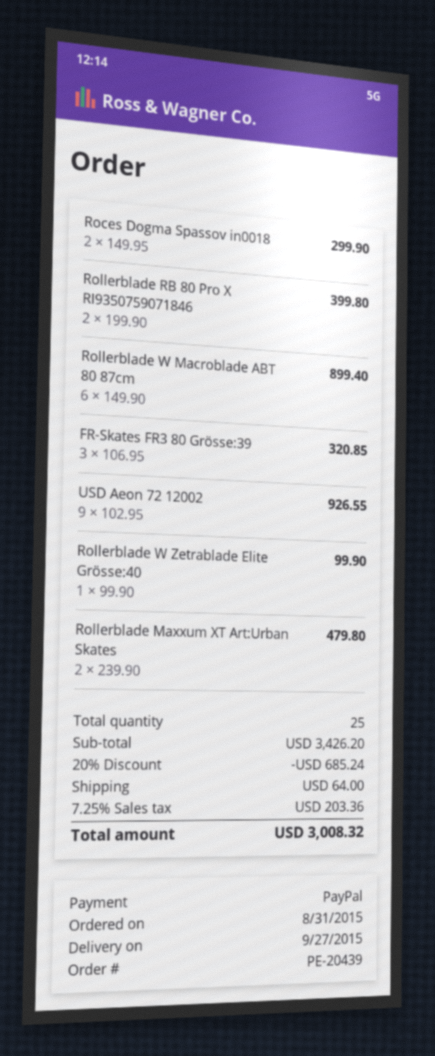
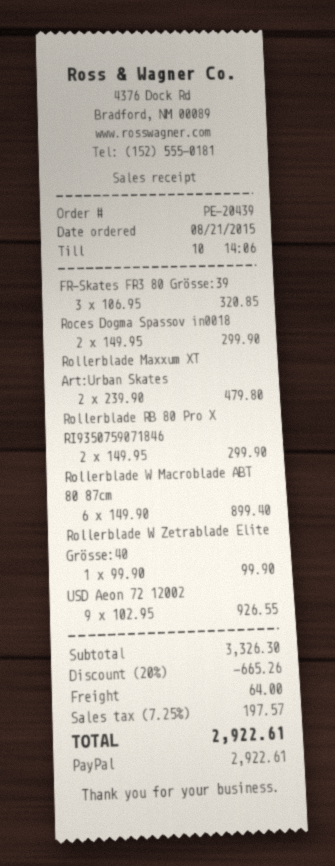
order date: 2015-08-31 -> 2015-08-21
Rollerblade RB 80 Pro X RI9350759071846: 2 x 199.90 = 399.80 -> 2 x 149.95 = 299.90
subtotal: 3426.20 -> 3326.30
discount: 20% = 685.24 -> 20% = 665.26
tax: 7.25% = 203.36 -> 7.25% = 197.57
total: 3008.32 -> 2922.61

